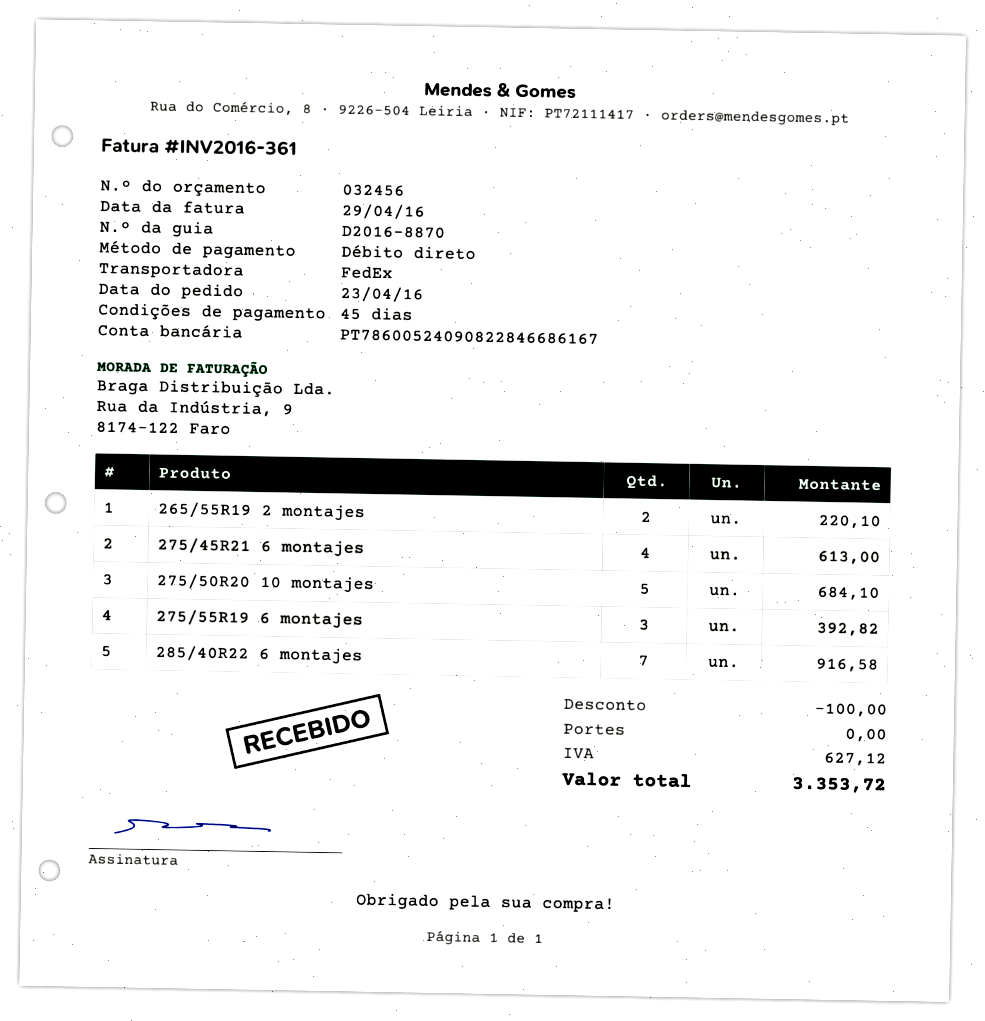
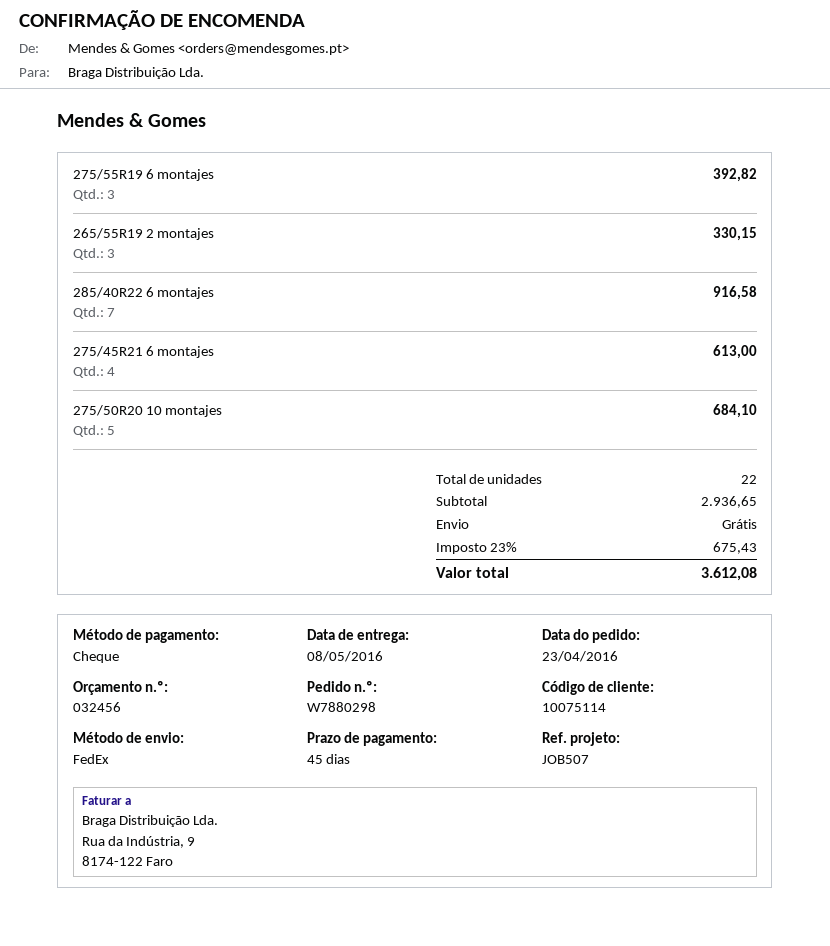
payment method: direct debit -> cheque
265/55R19 2 montajes: 2 for 220.10 -> 3 for 330.15
discount: 100.00 -> none
tax: 627.12 -> 675.43
total: 3353.72 -> 3612.08

